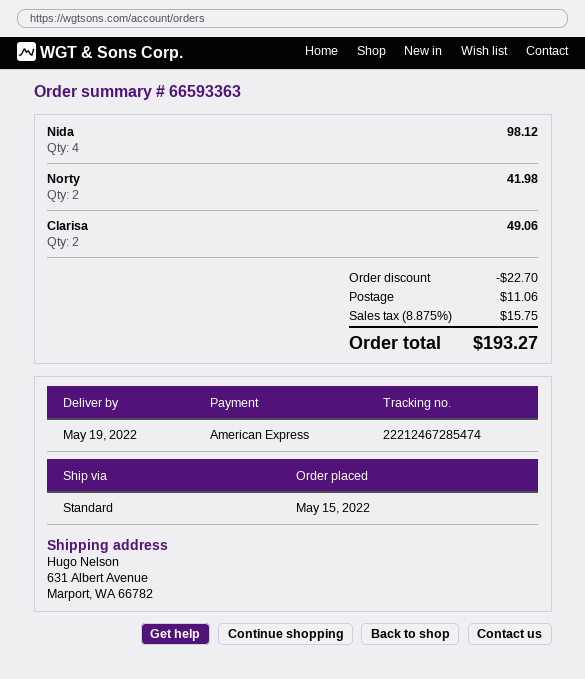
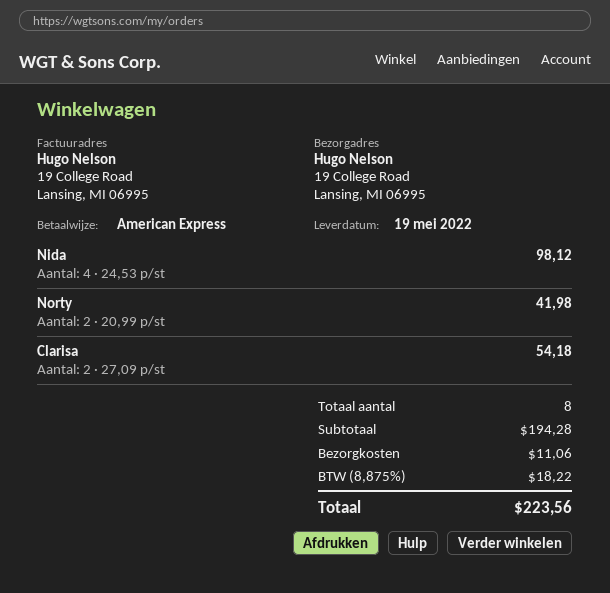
ship to: 631 Albert Avenue, Marport, WA 66782 -> 19 College Road, Lansing, MI 06995
Clarisa: 2 for 49.06 -> 2 for 54.18
discount: 22.70 -> none
tax: 8.875% = 15.75 -> 8.875% = 18.22
total: 193.27 -> 223.56

